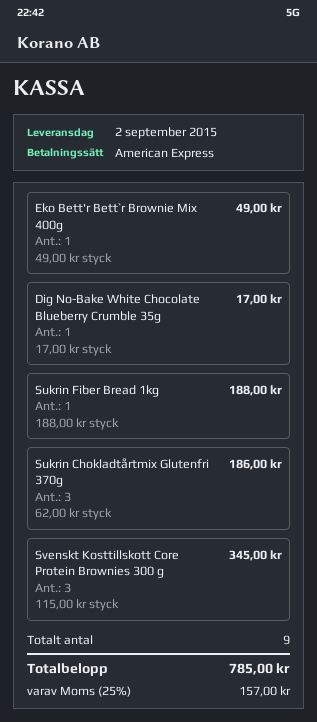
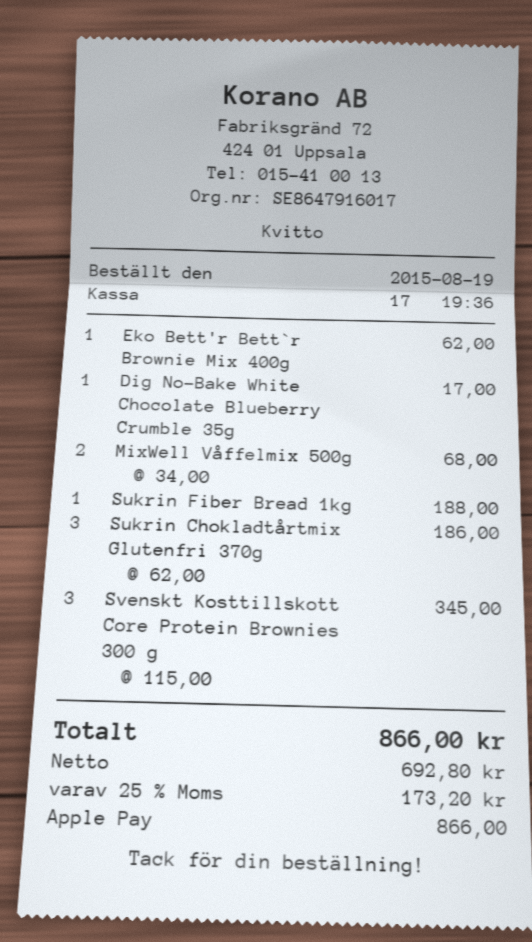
payment method: American Express -> Apple Pay
Eko Bett'r Bett`r Brownie Mix 400g: 1 x 49.00 = 49.00 -> 1 x 62.00 = 62.00
MixWell Våffelmix 500g: none -> 2 x 34.00 = 68.00
tax: 25% = 157.00 -> 25% = 173.20
total: 785.00 -> 866.00

